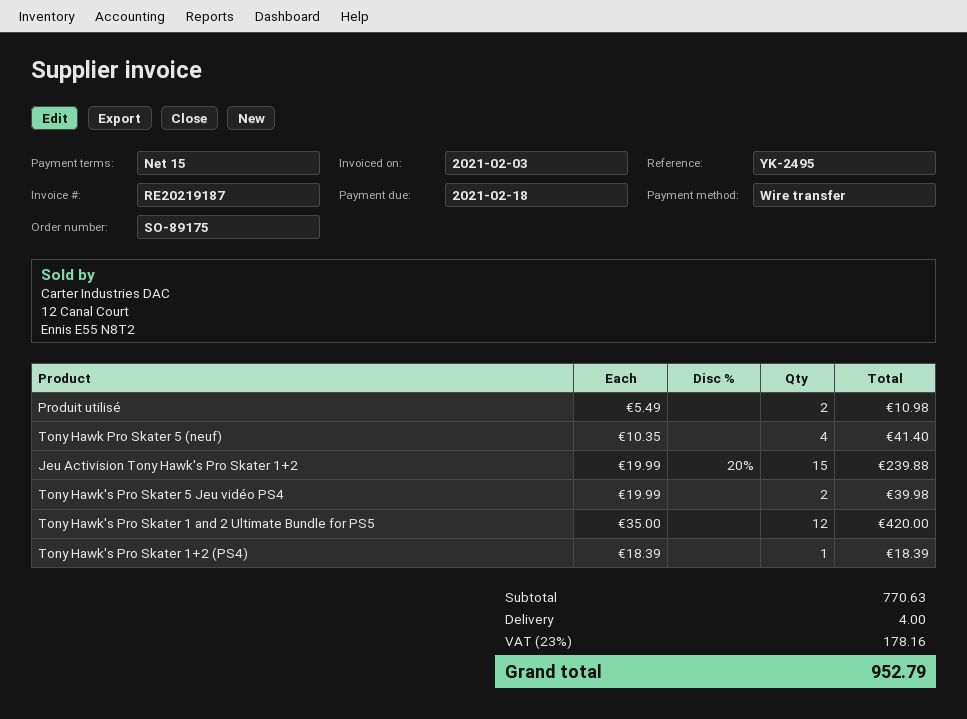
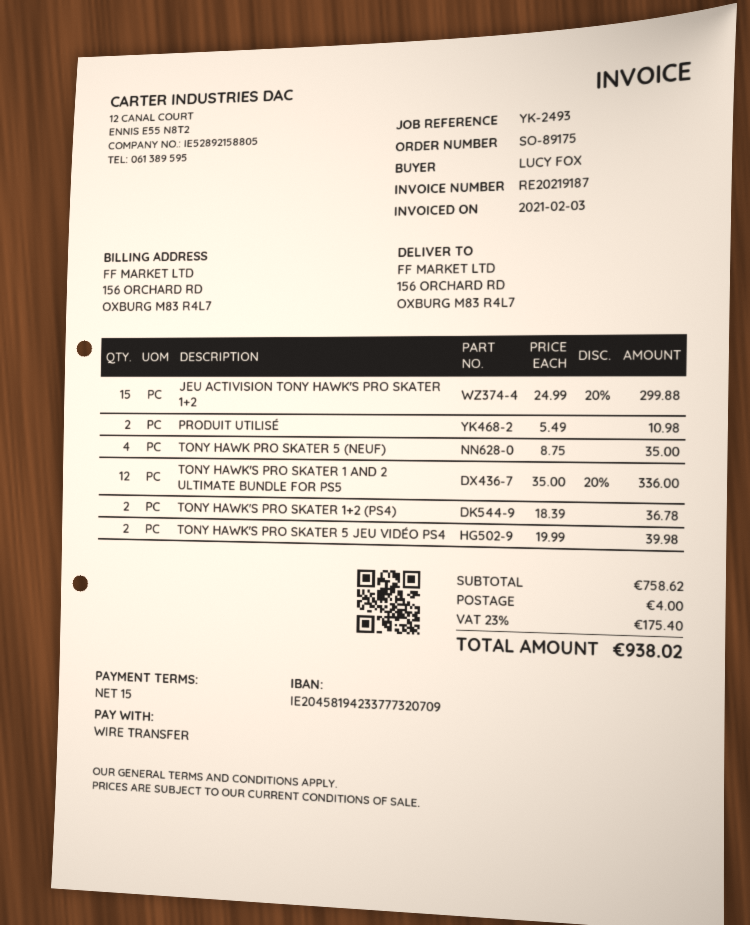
reference: YK-2495 -> YK-2493
Tony Hawk Pro Skater 5 (neuf): 4 x 10.35 = 41.40 -> 4 x 8.75 = 35.00
Jeu Activision Tony Hawk's Pro Skater 1+2: 15 x 19.99 - 20% = 239.88 -> 15 x 24.99 - 20% = 299.88
Tony Hawk's Pro Skater 1 and 2 Ultimate Bundle for PS5: 12 x 35.00 = 420.00 -> 12 x 35.00 - 20% = 336.00
Tony Hawk's Pro Skater 1+2 (PS4): 1 x 18.39 = 18.39 -> 2 x 18.39 = 36.78
subtotal: 770.63 -> 758.62
tax: 23% = 178.16 -> 23% = 175.40
total: 952.79 -> 938.02

